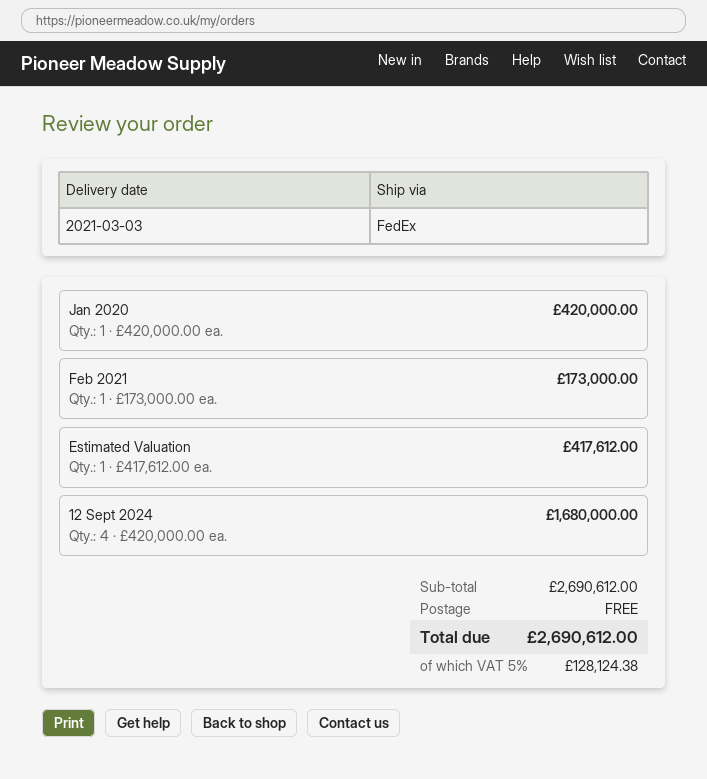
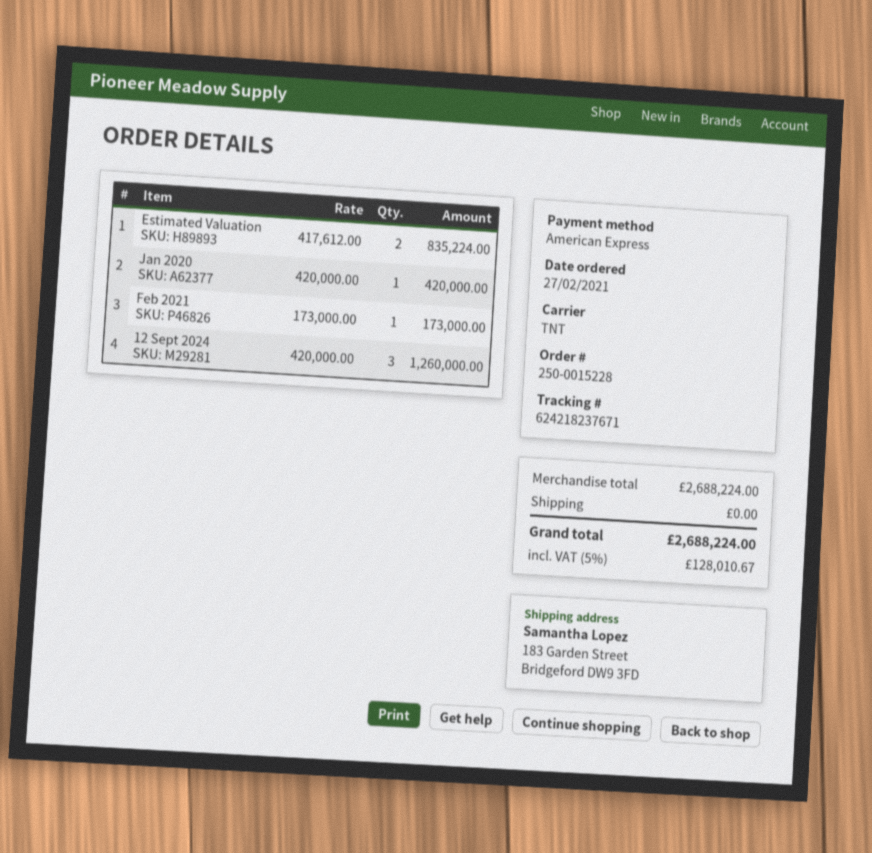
shipping method: FedEx -> TNT
Estimated Valuation: 1 x 417612.00 = 417612.00 -> 2 x 417612.00 = 835224.00
12 Sept 2024: 4 x 420000.00 = 1680000.00 -> 3 x 420000.00 = 1260000.00
subtotal: 2690612.00 -> 2688224.00
tax: 5% = 128124.38 -> 5% = 128010.67
total: 2690612.00 -> 2688224.00

